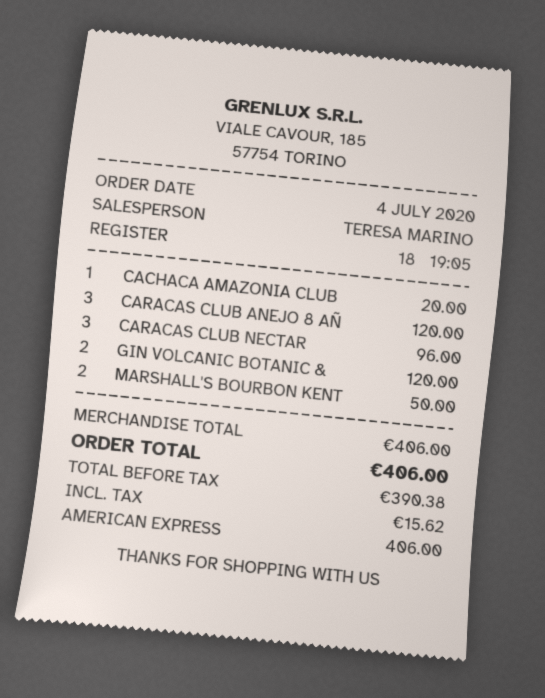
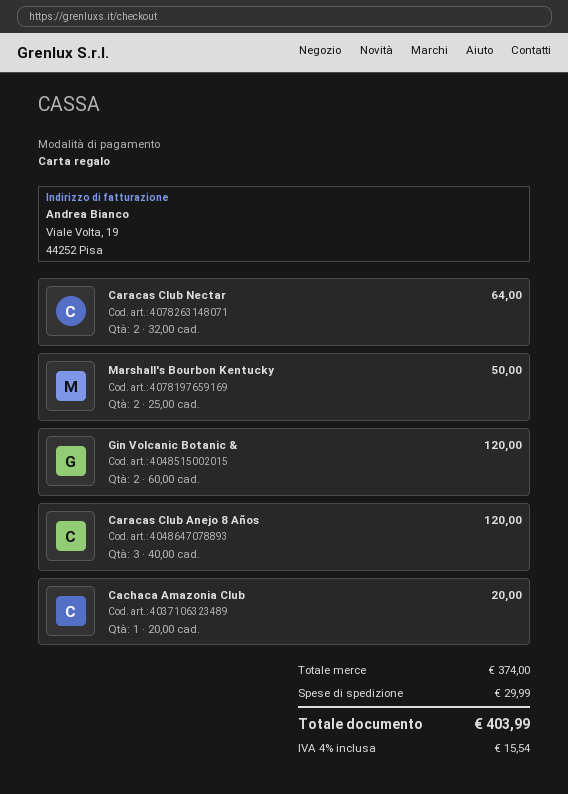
payment method: American Express -> gift card
CARACAS CLUB NECTAR: 3 for 96.00 -> 2 for 64.00
subtotal: 406.00 -> 374.00
shipping: none -> 29.99
tax: 15.62 -> 15.54
total: 406.00 -> 403.99

